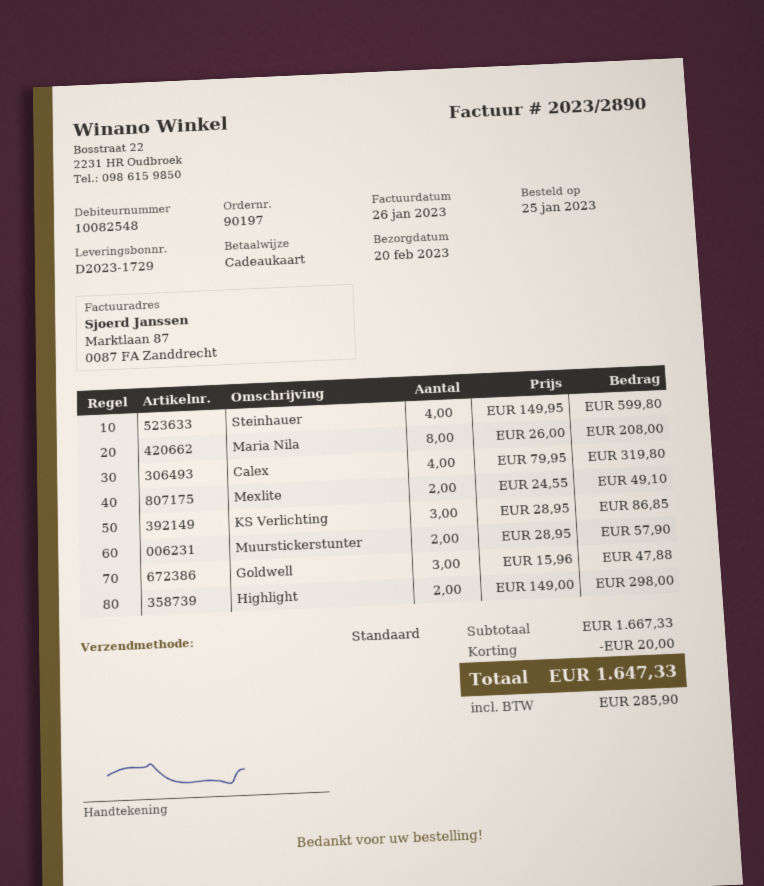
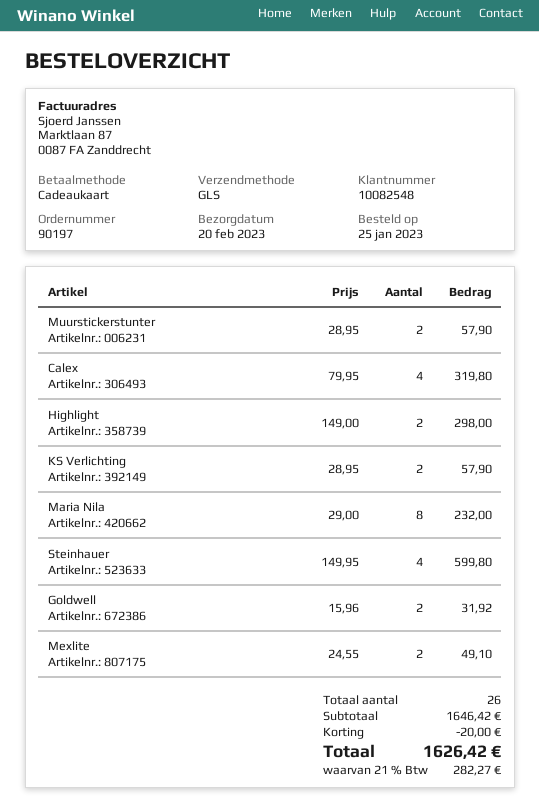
shipping method: standard -> GLS
Maria Nila: 8 x 26.00 = 208.00 -> 8 x 29.00 = 232.00
KS Verlichting: 3 x 28.95 = 86.85 -> 2 x 28.95 = 57.90
Goldwell: 3 x 15.96 = 47.88 -> 2 x 15.96 = 31.92
subtotal: 1667.33 -> 1646.42
tax: 285.90 -> 282.27
total: 1647.33 -> 1626.42

